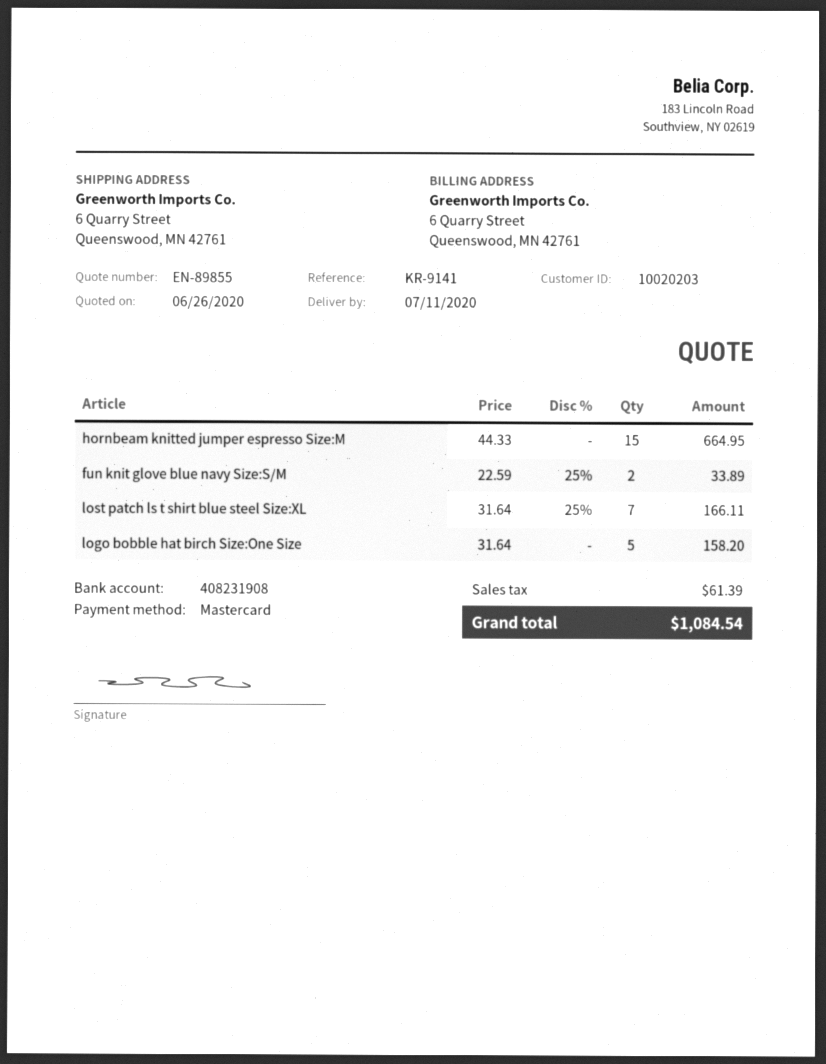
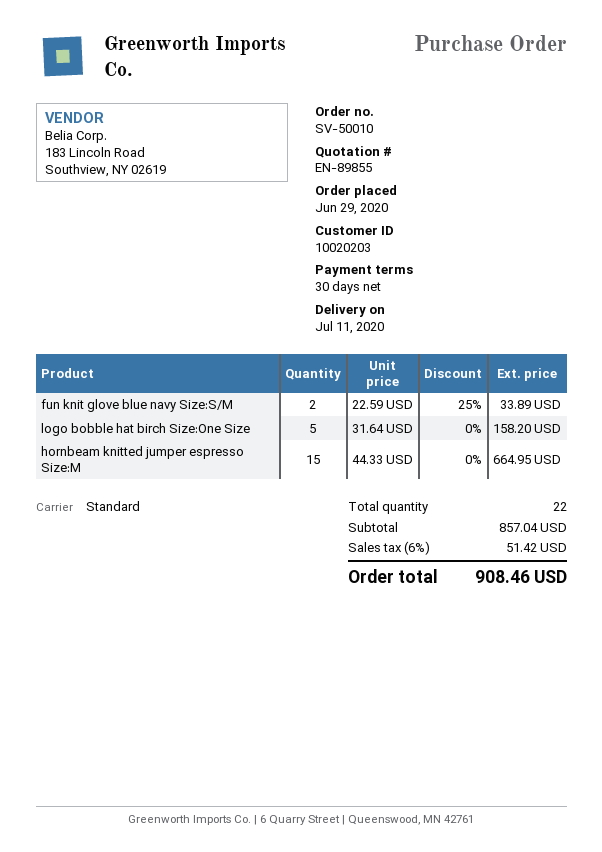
lost patch ls t shirt blue steel Size:XL: 7 x 31.64 - 25% = 166.11 -> none
tax: 61.39 -> 51.42
total: 1084.54 -> 908.46

